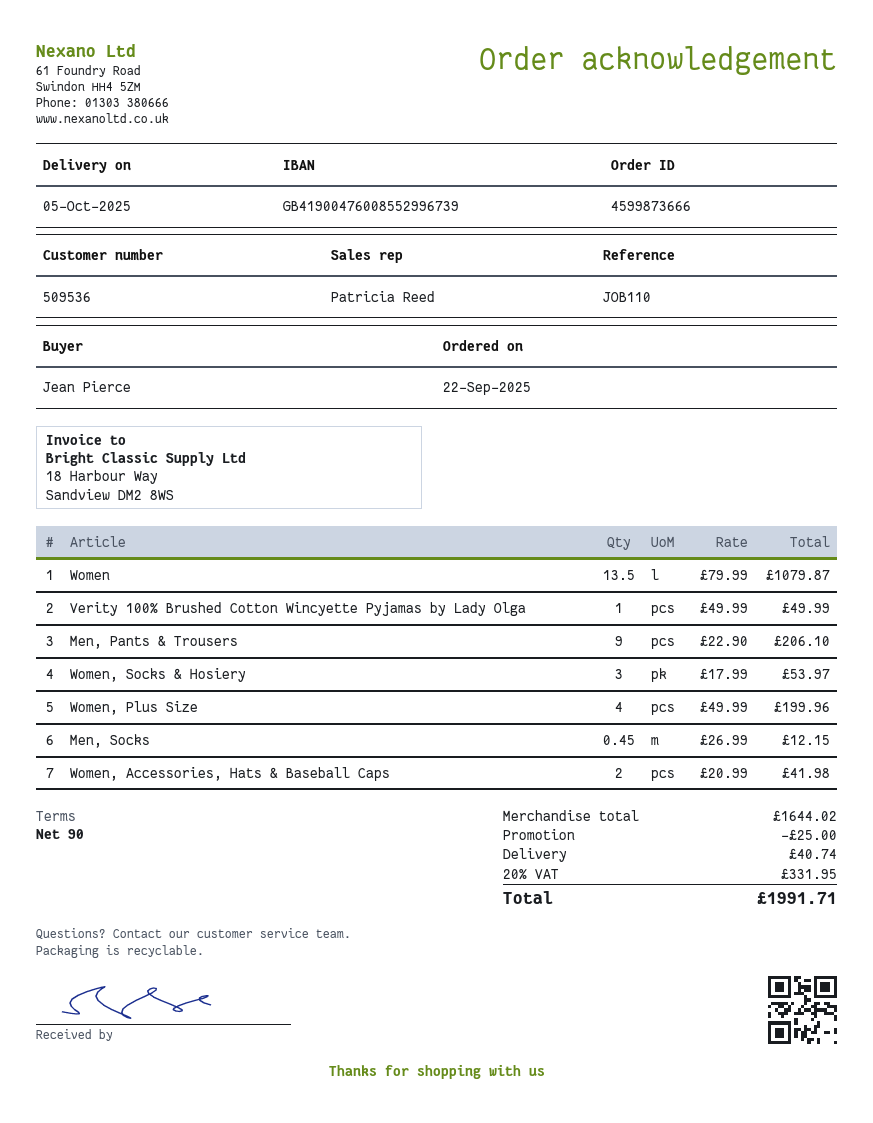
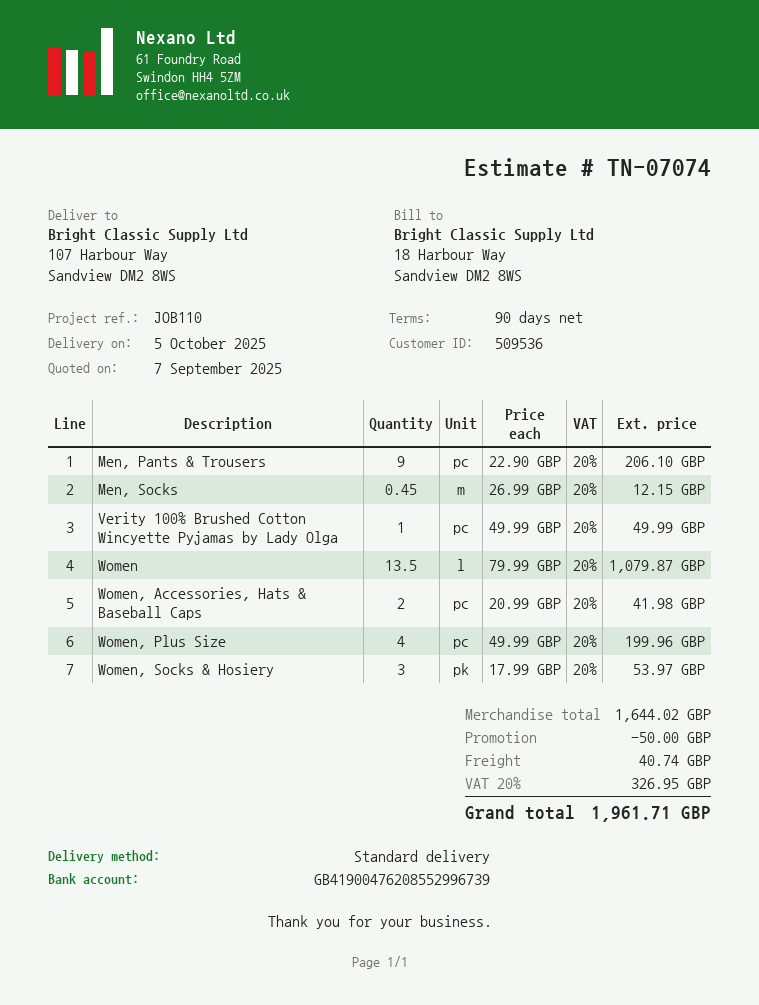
bank account: GB41900476008552996739 -> GB41900476208552996739
discount: 25.00 -> 50.00
tax: 20% = 331.95 -> 20% = 326.95
total: 1991.71 -> 1961.71

